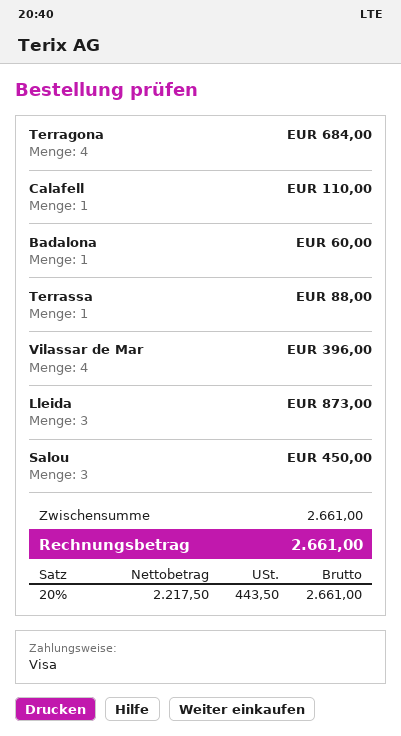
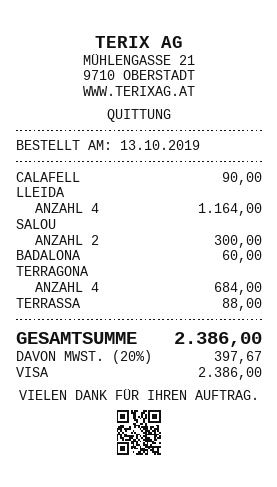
Calafell: 1 for 110.00 -> 1 for 90.00
Vilassar de Mar: 4 for 396.00 -> none
Lleida: 3 for 873.00 -> 4 for 1164.00
Salou: 3 for 450.00 -> 2 for 300.00
tax: 20% = 443.50 -> 20% = 397.67
total: 2661.00 -> 2386.00

